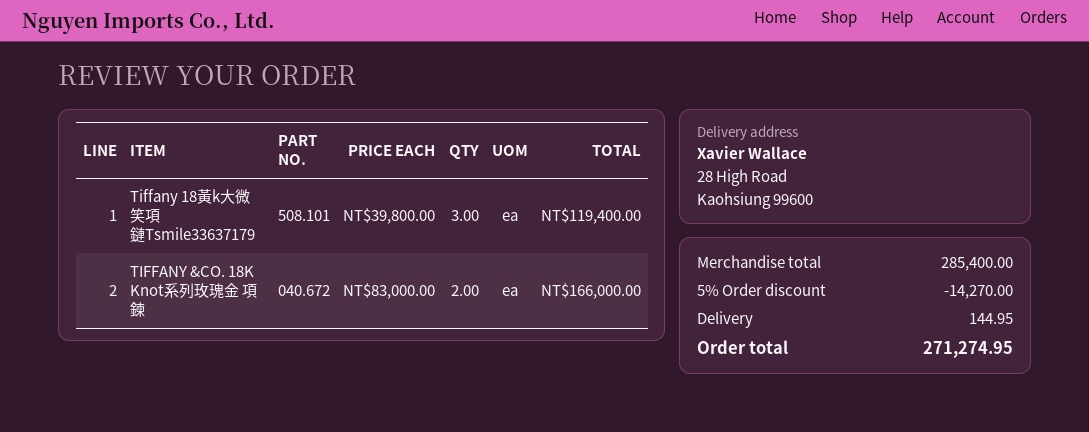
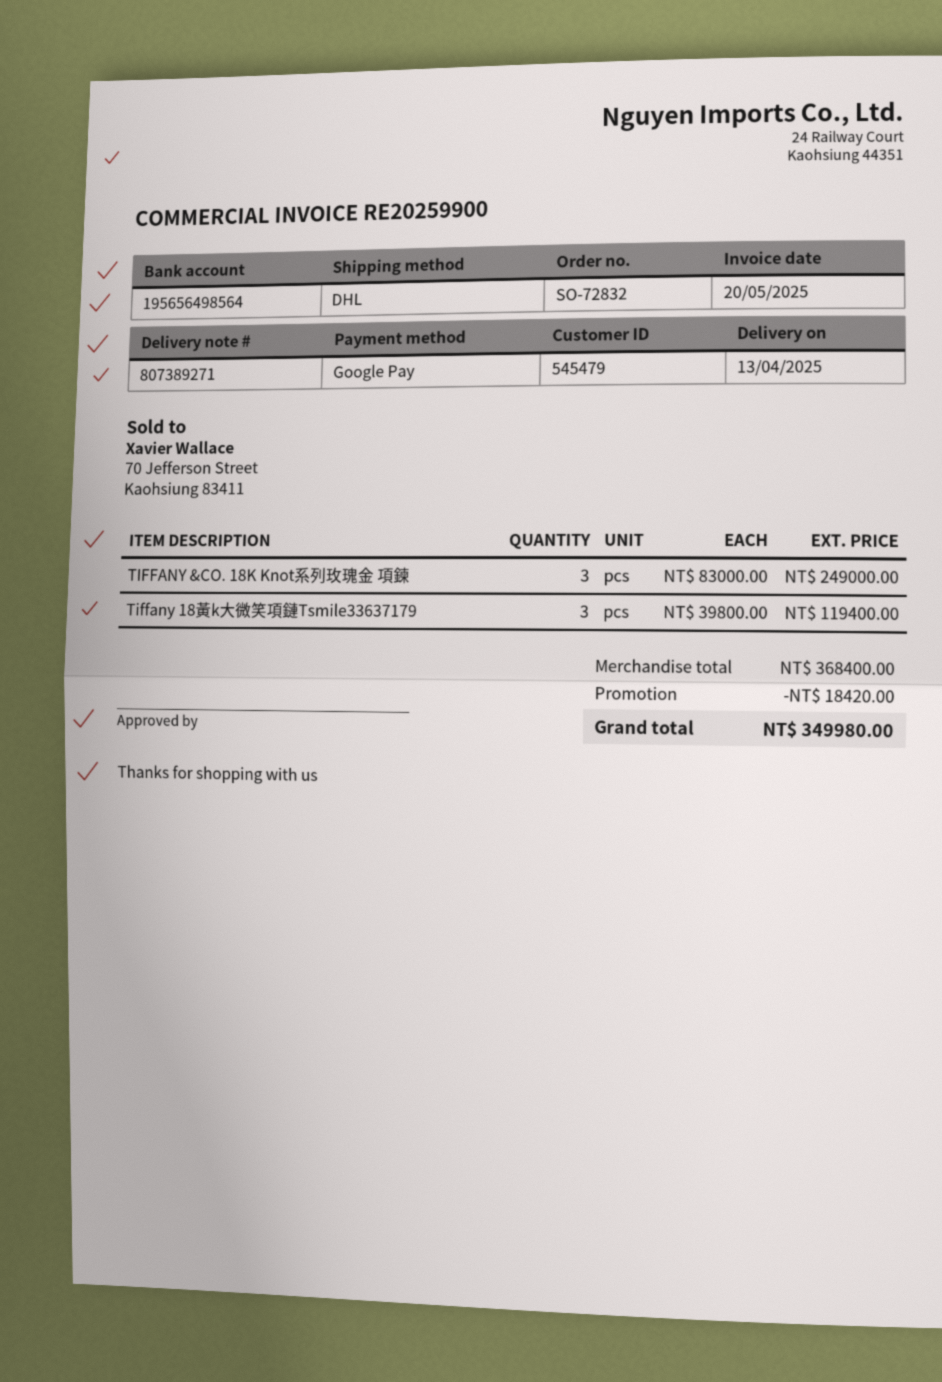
TIFFANY &CO. 18K Knot系列玫瑰金 項鍊: 2 x 83000.00 = 166000.00 -> 3 x 83000.00 = 249000.00
subtotal: 285400.00 -> 368400.00
discount: 14270.00 -> 18420.00
shipping: 144.95 -> none
total: 271274.95 -> 349980.00

